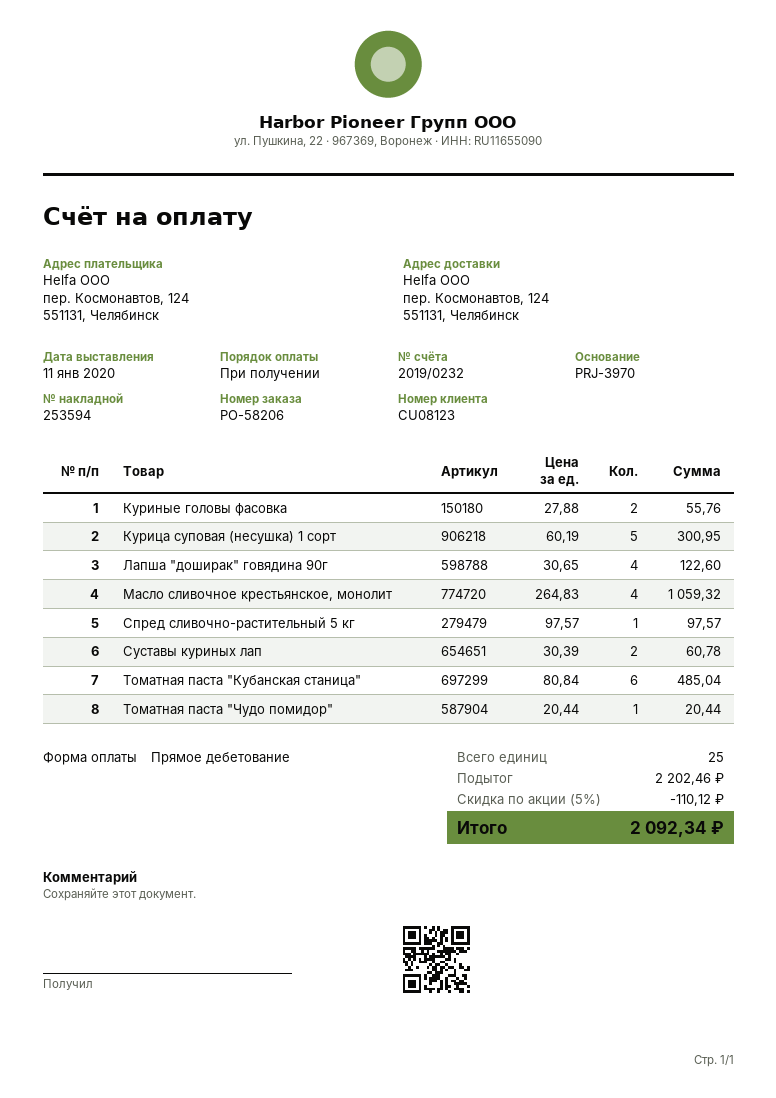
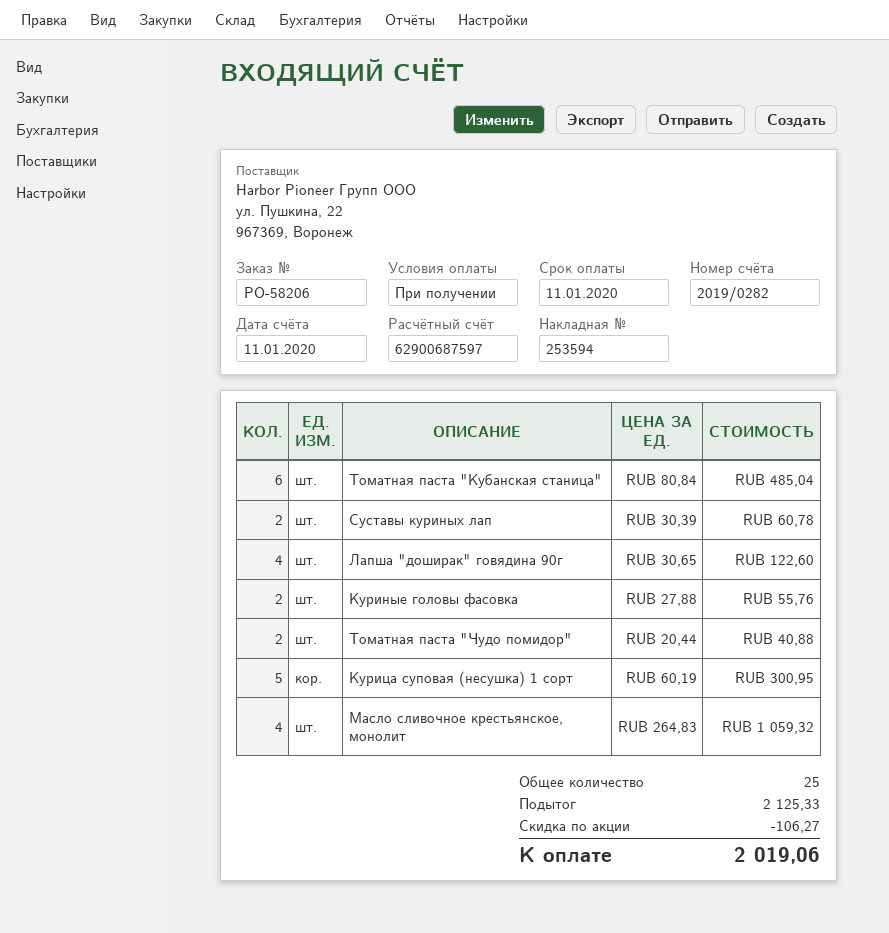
invoice number: 2019/0232 -> 2019/0282
Спред сливочно-растительный 5 кг: 1 x 97.57 = 97.57 -> none
Томатная паста "Чудо помидор": 1 x 20.44 = 20.44 -> 2 x 20.44 = 40.88
subtotal: 2202.46 -> 2125.33
discount: 110.12 -> 106.27
total: 2092.34 -> 2019.06

